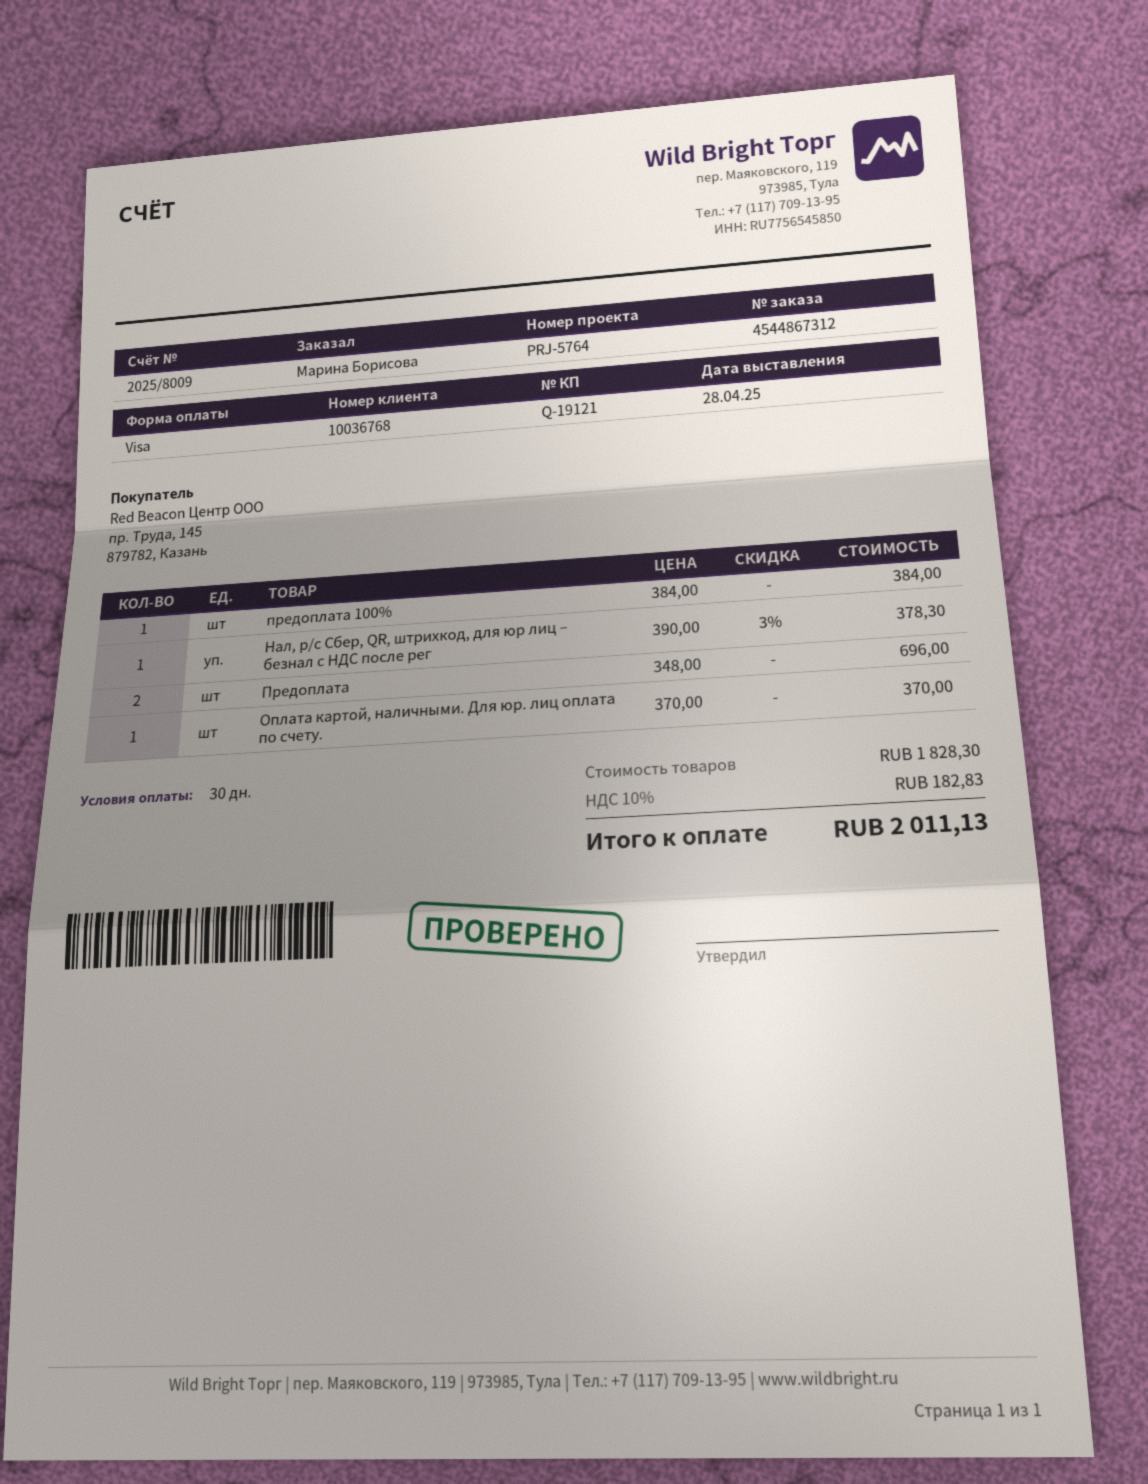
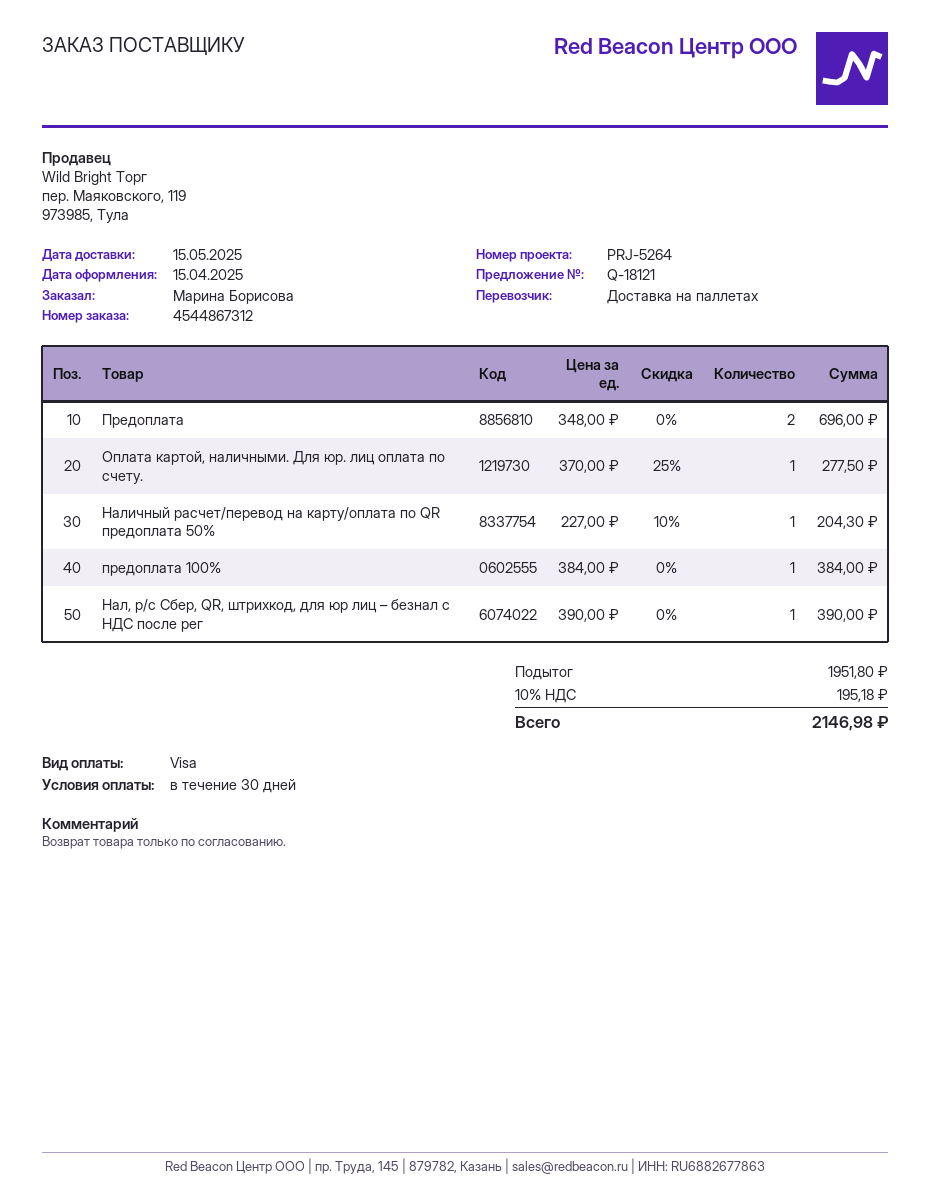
quote number: Q-19121 -> Q-18121
reference: PRJ-5764 -> PRJ-5264
Нал, р/с Сбер, QR, штрихкод, для юр лиц – безнал с НДС после рег: 1 x 390.00 - 3% = 378.30 -> 1 x 390.00 = 390.00
Оплата картой, наличными. Для юр. лиц оплата по счету.: 1 x 370.00 = 370.00 -> 1 x 370.00 - 25% = 277.50
Наличный расчет/перевод на карту/оплата по QR предоплата 50%: none -> 1 x 227.00 - 10% = 204.30
subtotal: 1828.30 -> 1951.80
tax: 10% = 182.83 -> 10% = 195.18
total: 2011.13 -> 2146.98

